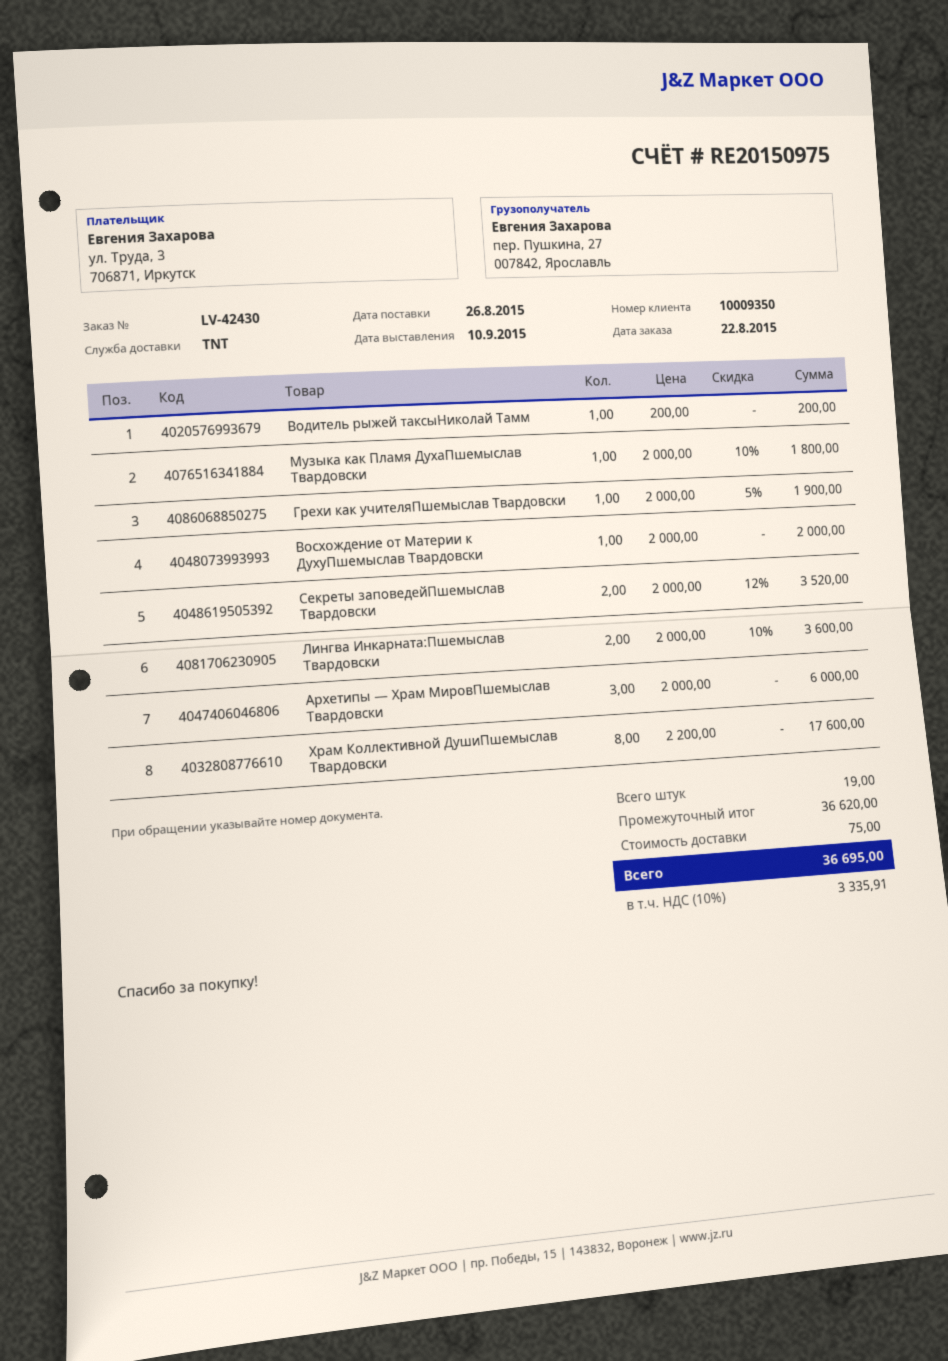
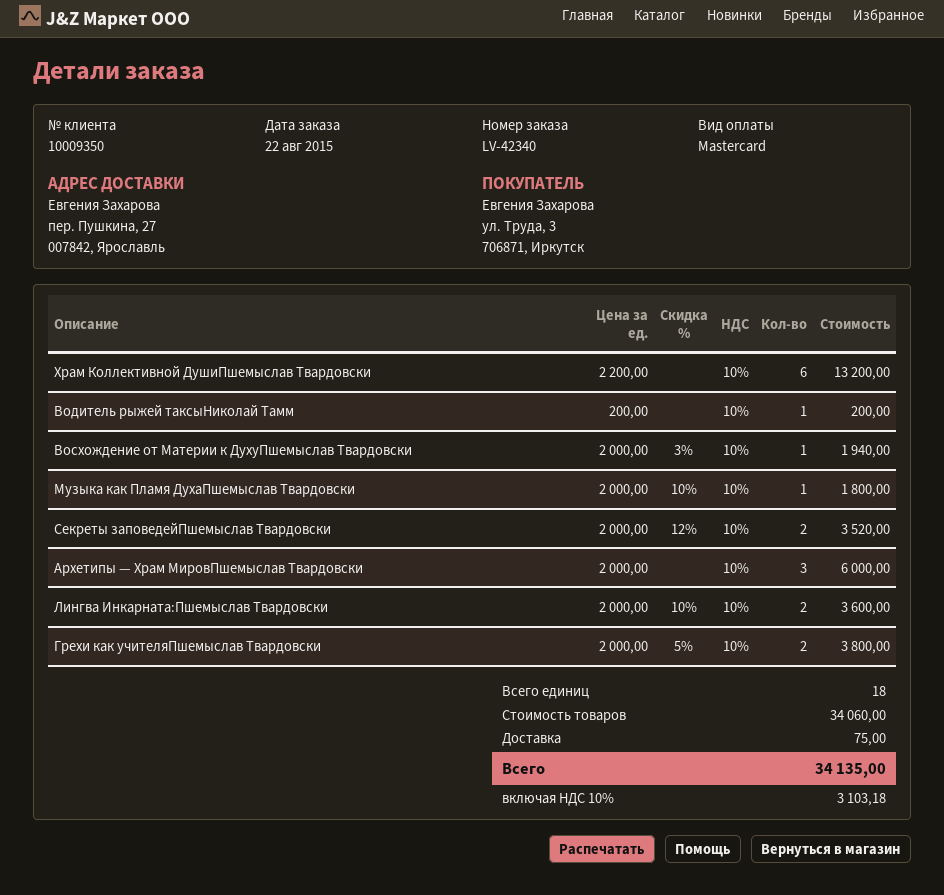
order number: LV-42430 -> LV-42340
Грехи как учителяПшемыслав Твардовски: 1 x 2000.00 - 5% = 1900.00 -> 2 x 2000.00 - 5% = 3800.00
Восхождение от Материи к ДухуПшемыслав Твардовски: 1 x 2000.00 = 2000.00 -> 1 x 2000.00 - 3% = 1940.00
Храм Коллективной ДушиПшемыслав Твардовски: 8 x 2200.00 = 17600.00 -> 6 x 2200.00 = 13200.00
total quantity: 19 -> 18
subtotal: 36620.00 -> 34060.00
tax: 10% = 3335.91 -> 10% = 3103.18
total: 36695.00 -> 34135.00

